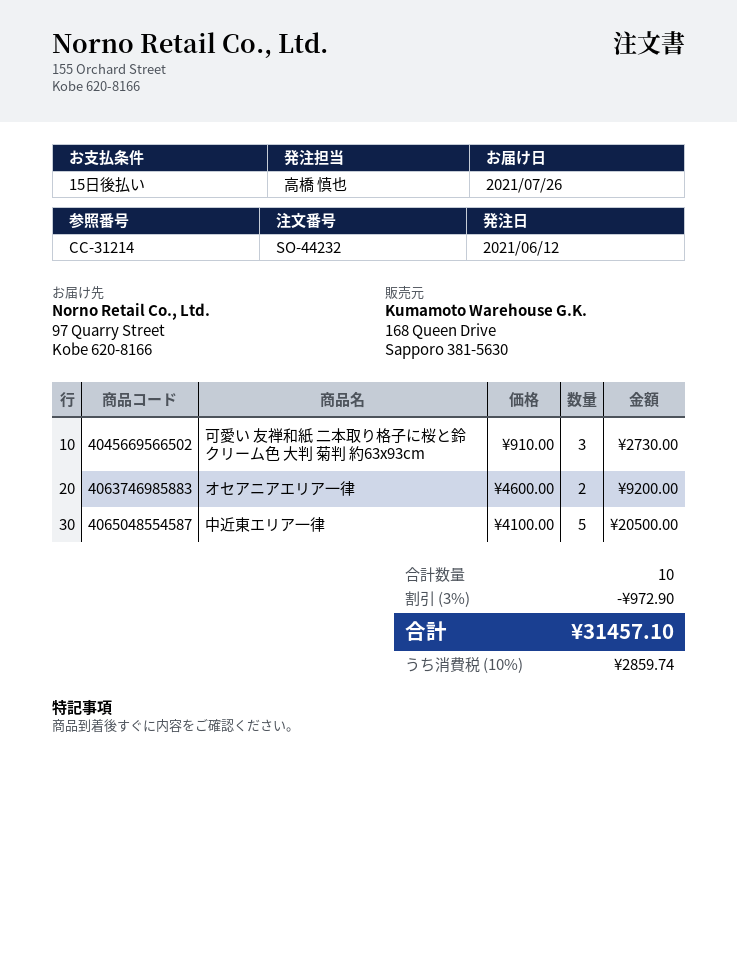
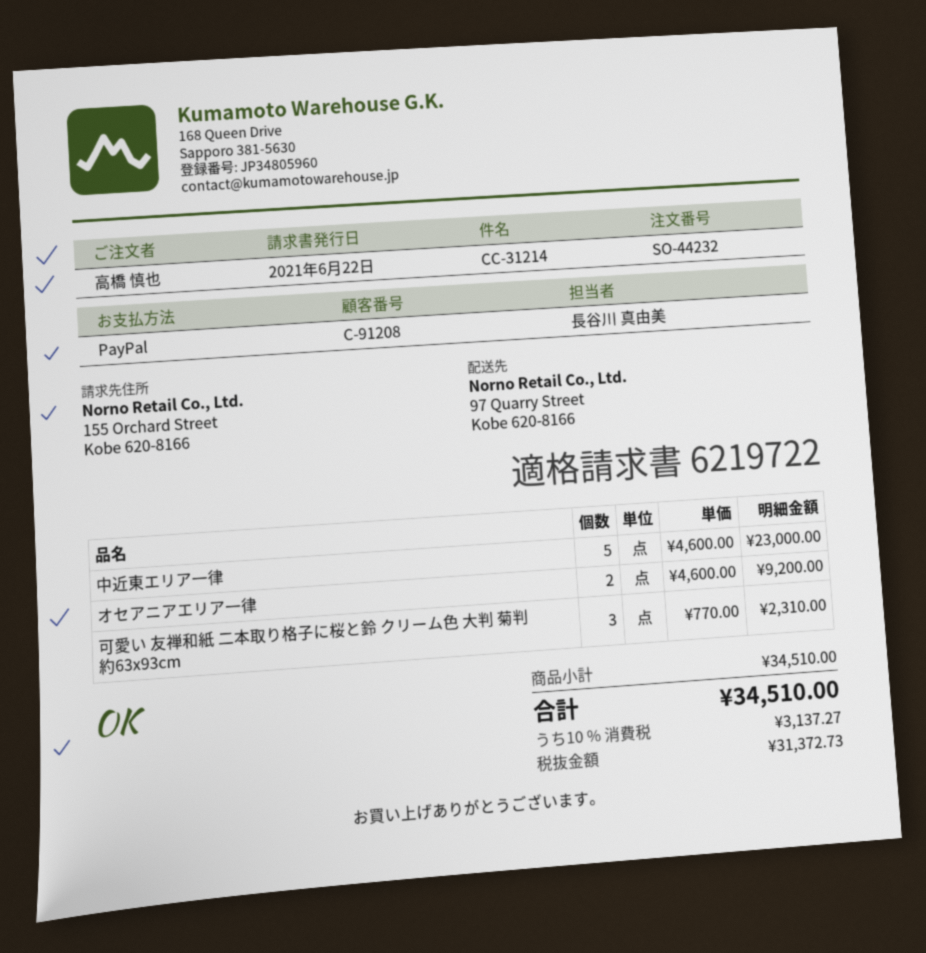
可愛い 友禅和紙 二本取り格子に桜と鈴 クリーム色 大判 菊判 約63x93cm: 3 x 910.00 = 2730.00 -> 3 x 770.00 = 2310.00
中近東エリア一律: 5 x 4100.00 = 20500.00 -> 5 x 4600.00 = 23000.00
discount: 3% = 972.90 -> none
tax: 10% = 2859.74 -> 10% = 3137.27
total: 31457.10 -> 34510.00

